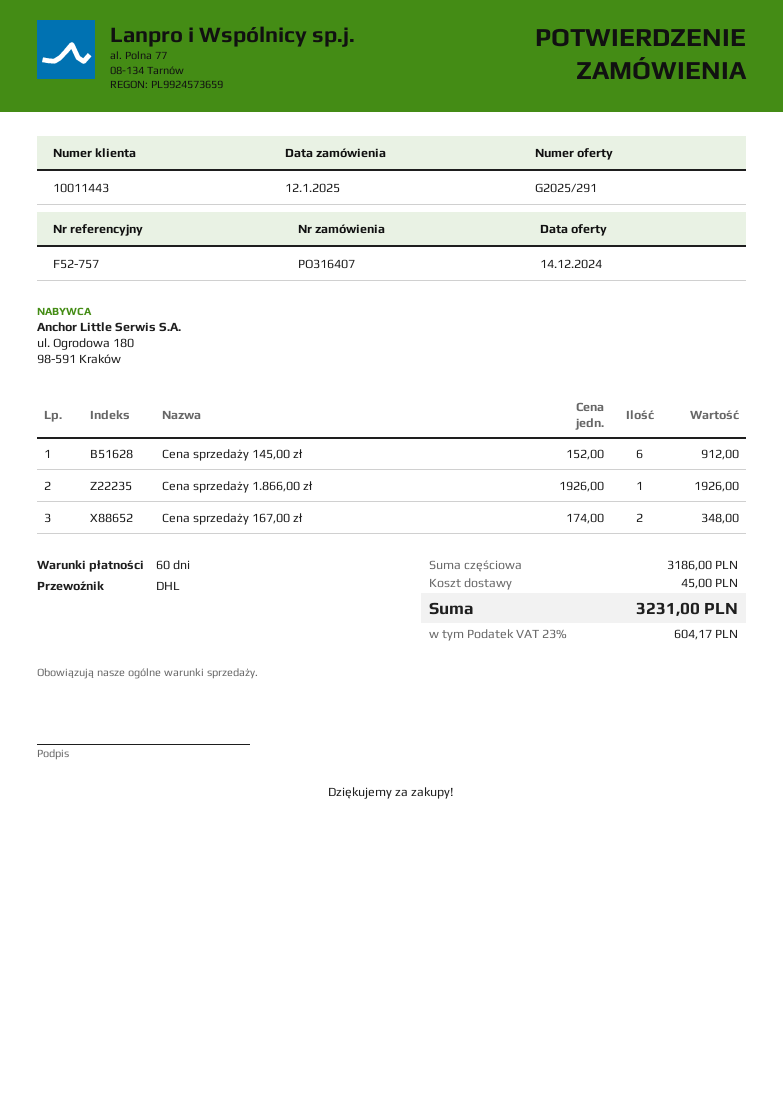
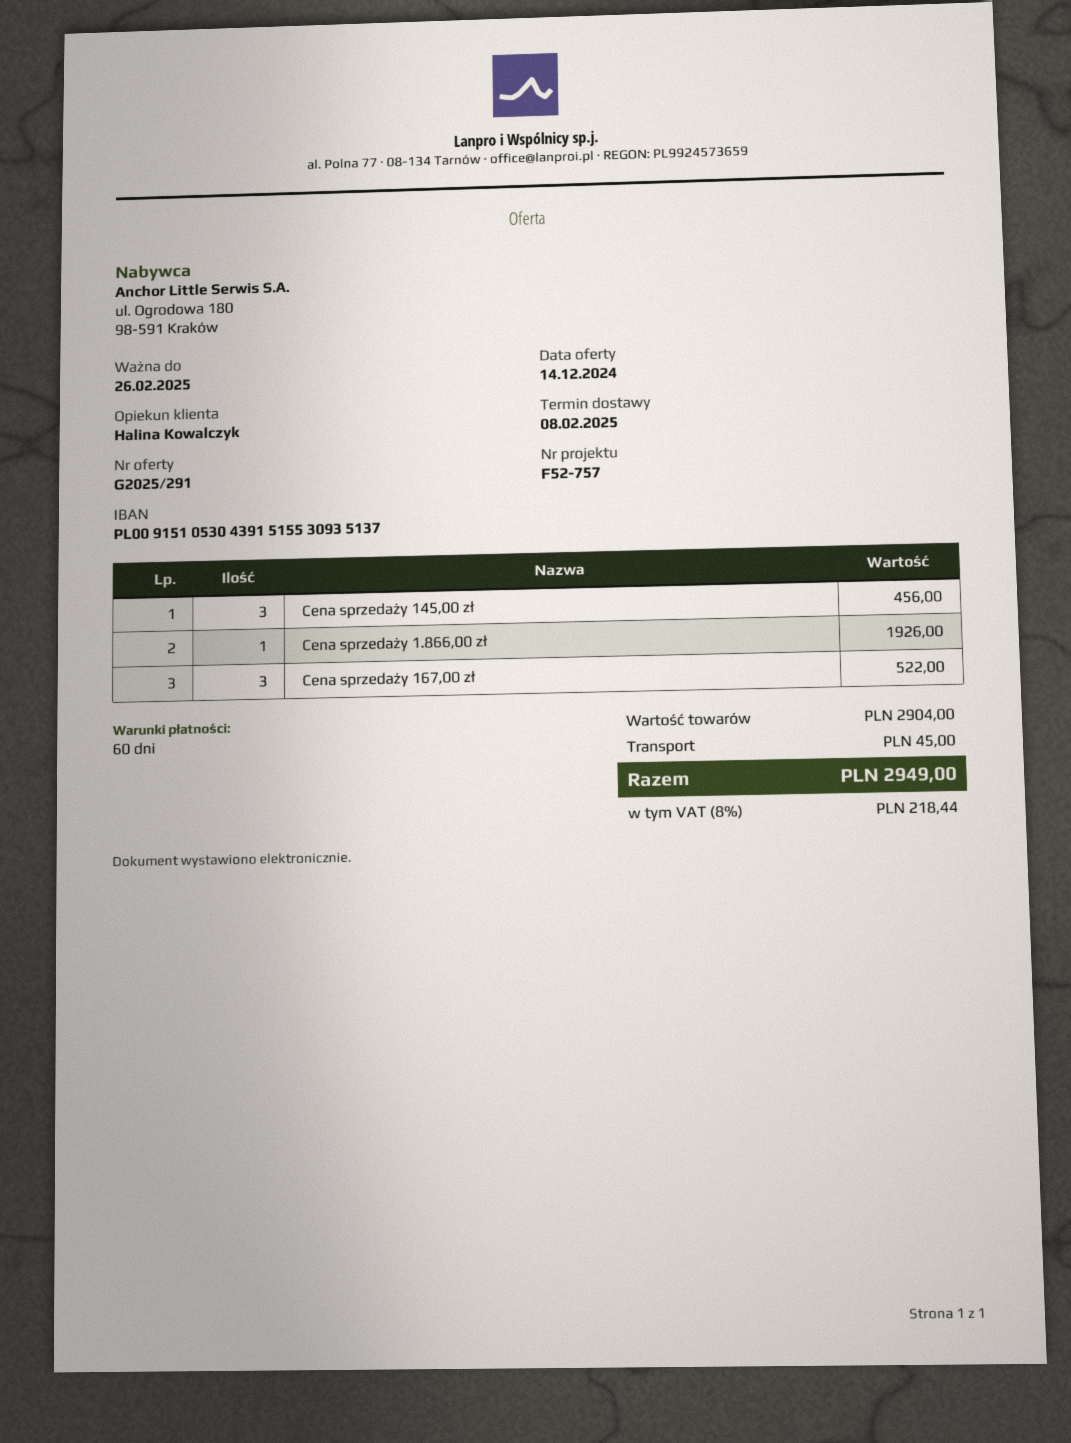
Cena sprzedaży 145,00 zł: 6 for 912.00 -> 3 for 456.00
Cena sprzedaży 167,00 zł: 2 for 348.00 -> 3 for 522.00
subtotal: 3186.00 -> 2904.00
tax: 23% = 604.17 -> 8% = 218.44
total: 3231.00 -> 2949.00

